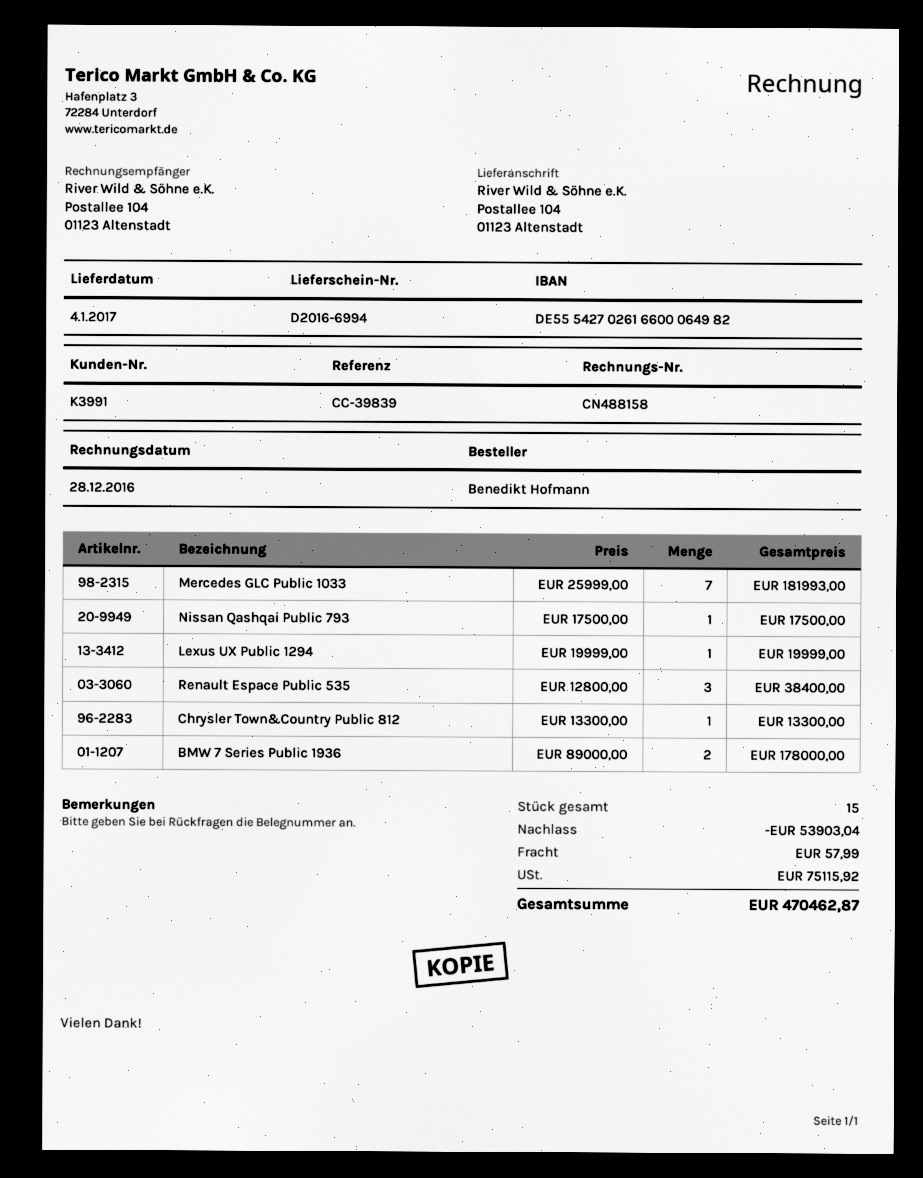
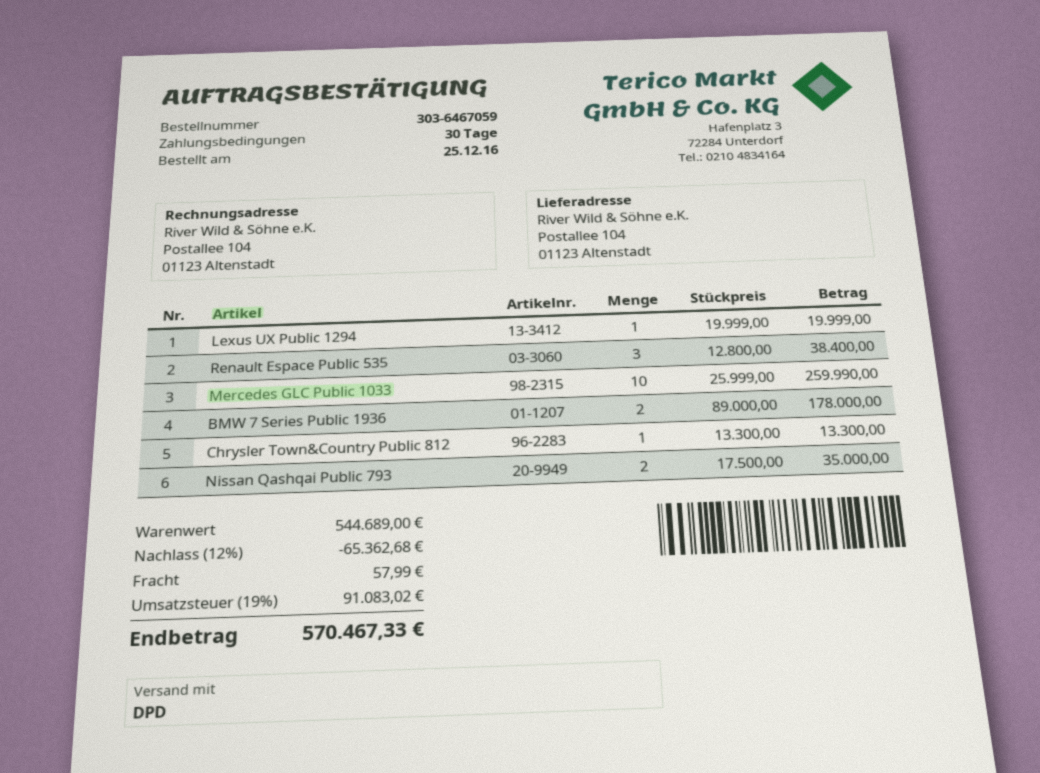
Mercedes GLC Public 1033: 7 x 25999.00 = 181993.00 -> 10 x 25999.00 = 259990.00
Nissan Qashqai Public 793: 1 x 17500.00 = 17500.00 -> 2 x 17500.00 = 35000.00
discount: 53903.04 -> 65362.68
tax: 75115.92 -> 91083.02
total: 470462.87 -> 570467.33

